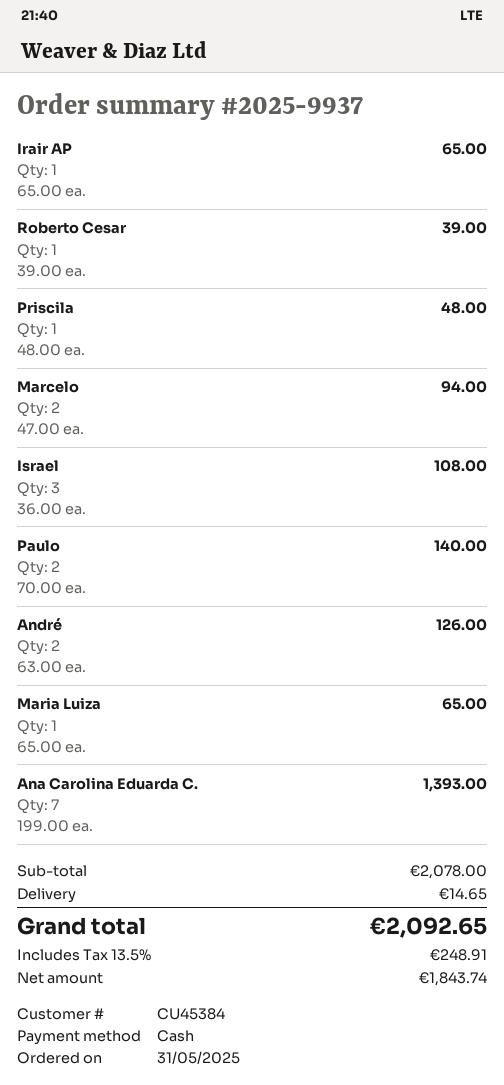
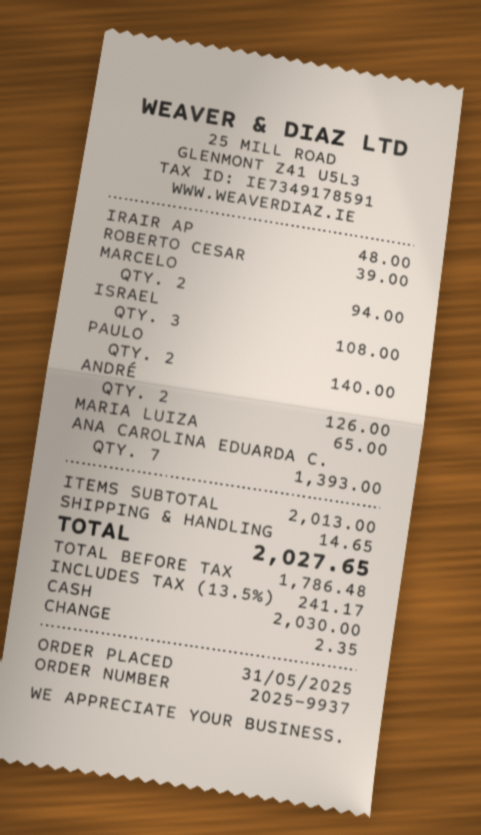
Irair AP: 1 for 65.00 -> 1 for 48.00
Priscila: 1 for 48.00 -> none
subtotal: 2078.00 -> 2013.00
net: 1843.74 -> 1786.48
tax: 13.5% = 248.91 -> 13.5% = 241.17
total: 2092.65 -> 2027.65

